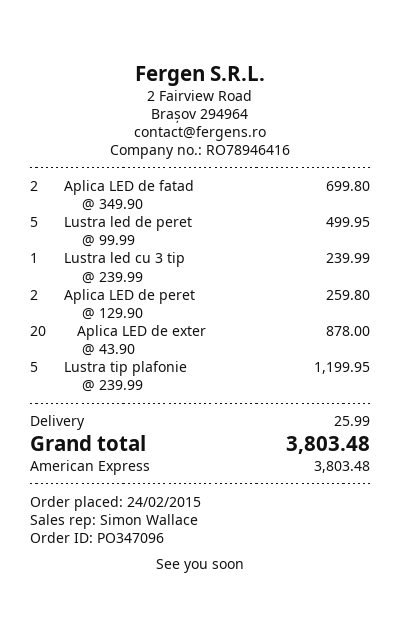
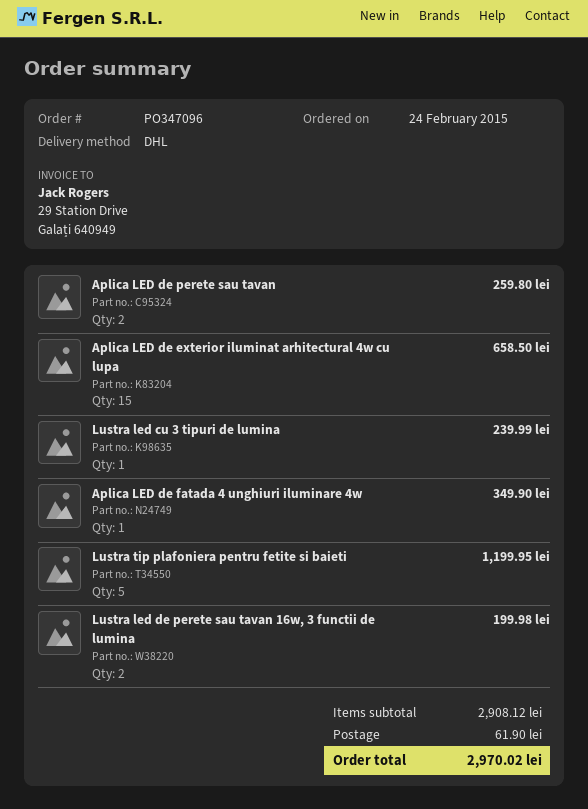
Aplica LED de fatad: 2 for 699.80 -> 1 for 349.90
Lustra led de peret: 5 for 499.95 -> 2 for 199.98
Aplica LED de exter: 20 for 878.00 -> 15 for 658.50
shipping: 25.99 -> 61.90
total: 3803.48 -> 2970.02

